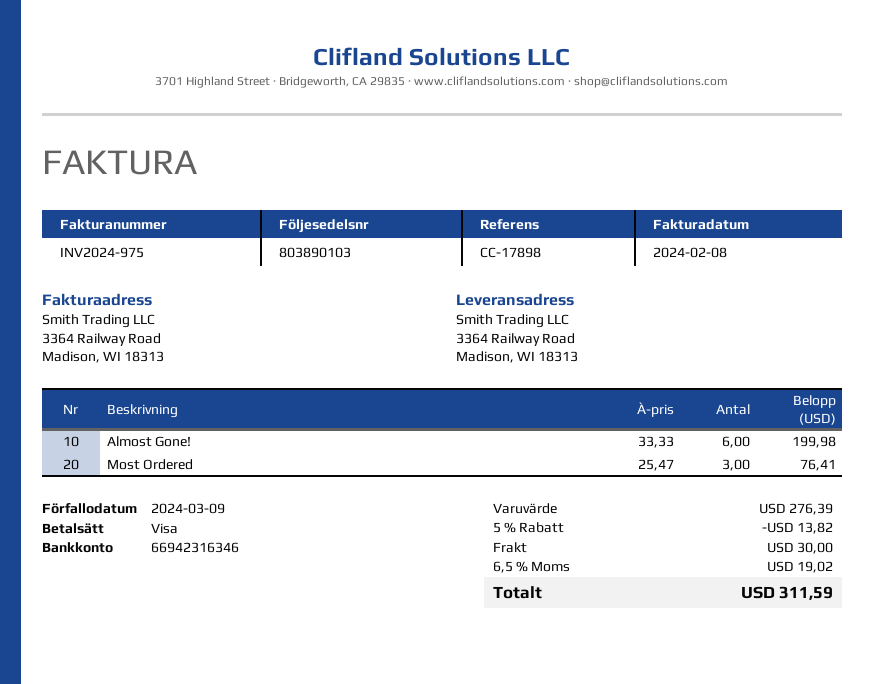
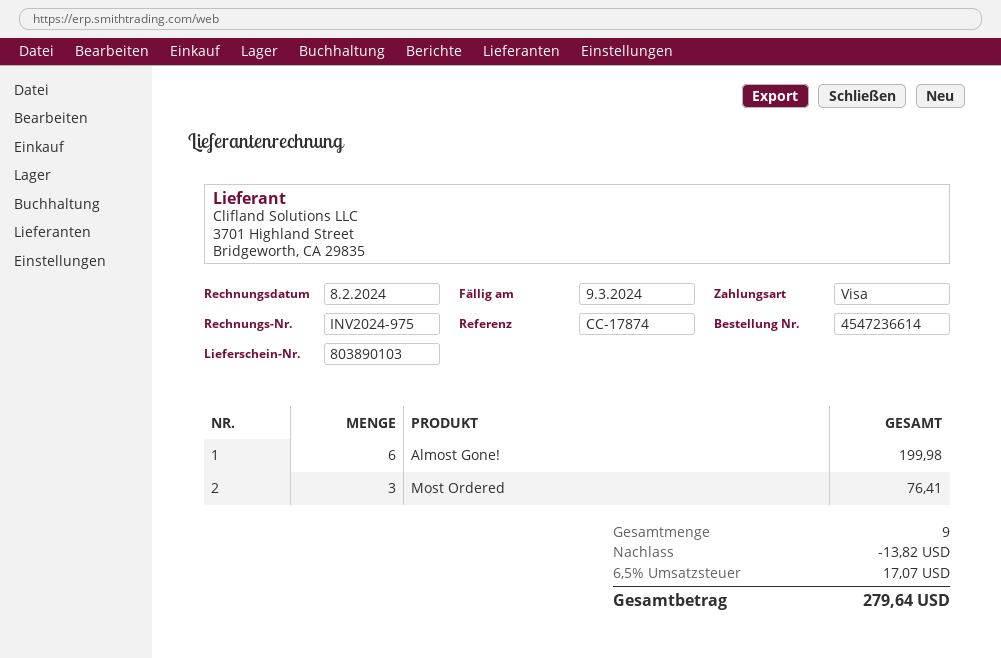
reference: CC-17898 -> CC-17874
shipping: 30.00 -> none
tax: 6.5% = 19.02 -> 6.5% = 17.07
total: 311.59 -> 279.64

